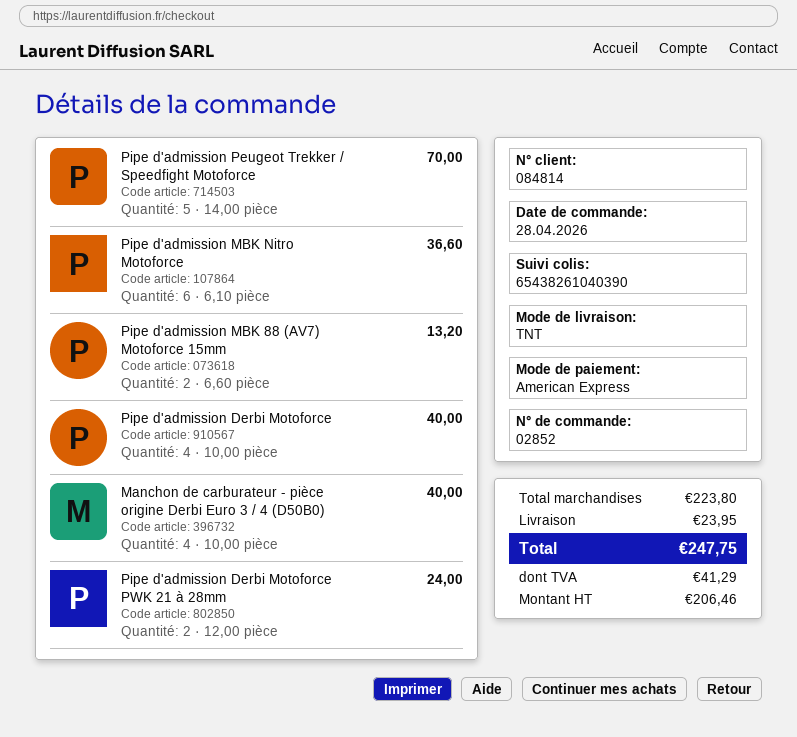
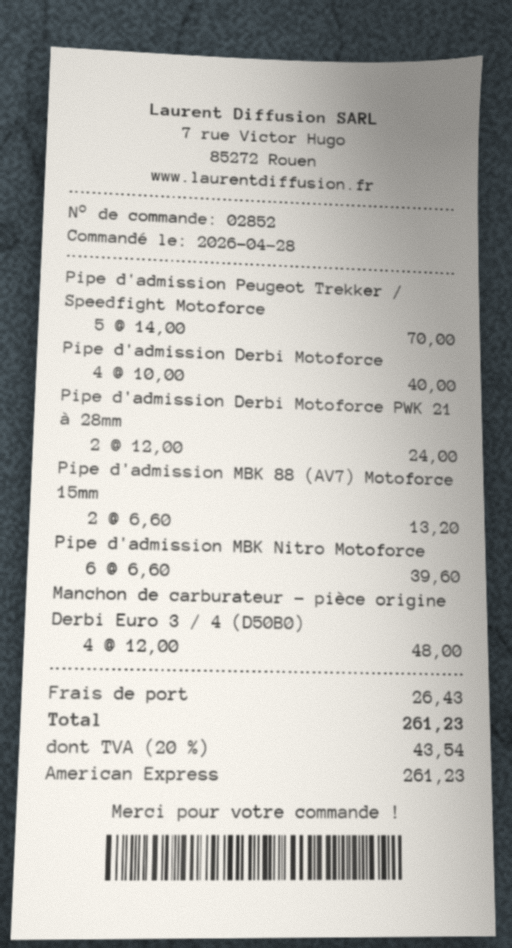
Pipe d'admission MBK Nitro Motoforce: 6 x 6.10 = 36.60 -> 6 x 6.60 = 39.60
Manchon de carburateur - pièce origine Derbi Euro 3 / 4 (D50B0): 4 x 10.00 = 40.00 -> 4 x 12.00 = 48.00
shipping: 23.95 -> 26.43
tax: 41.29 -> 43.54
total: 247.75 -> 261.23

